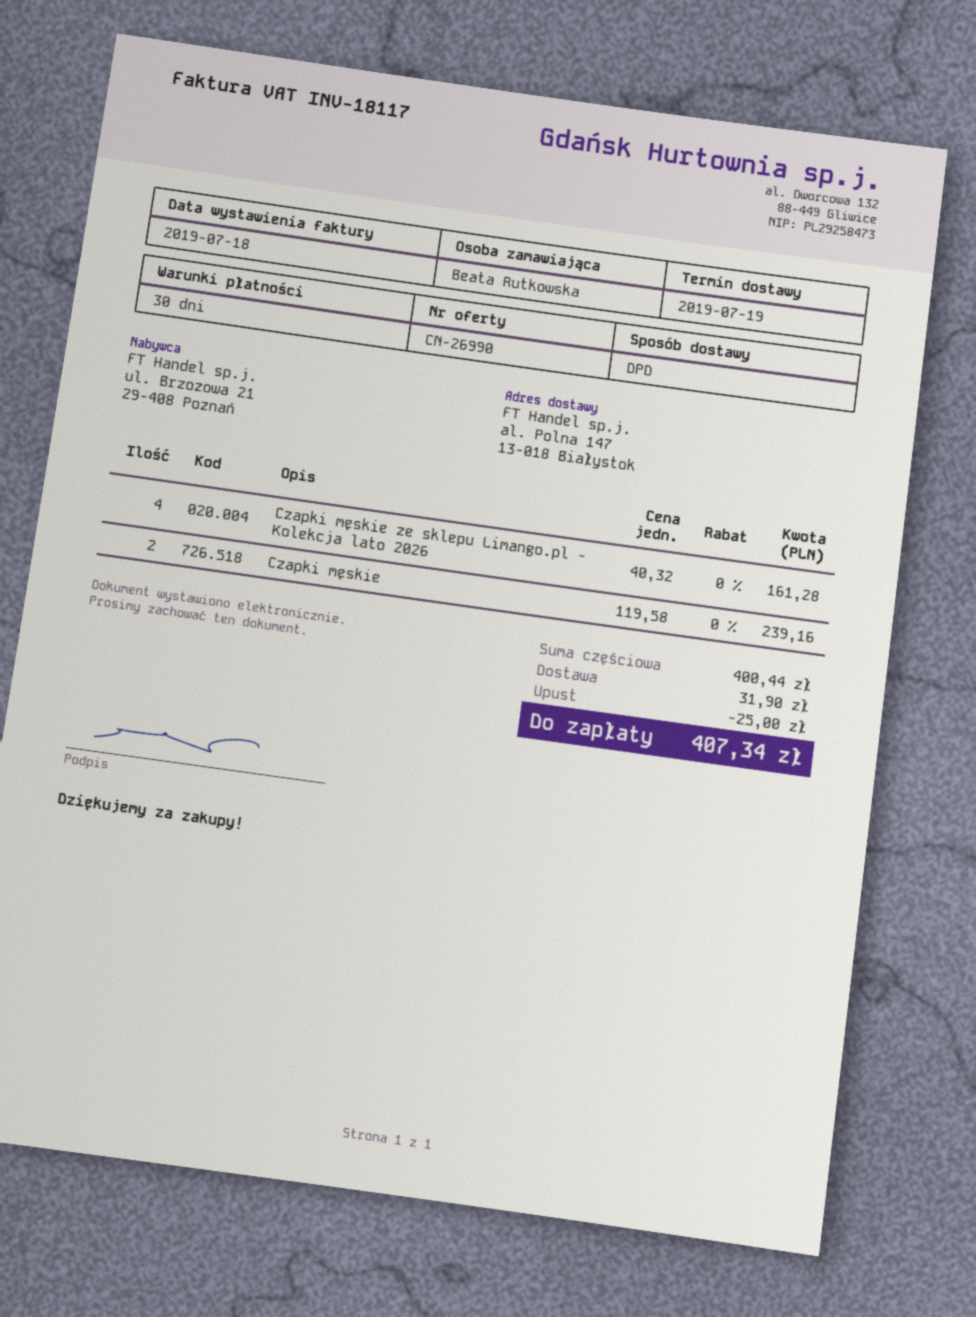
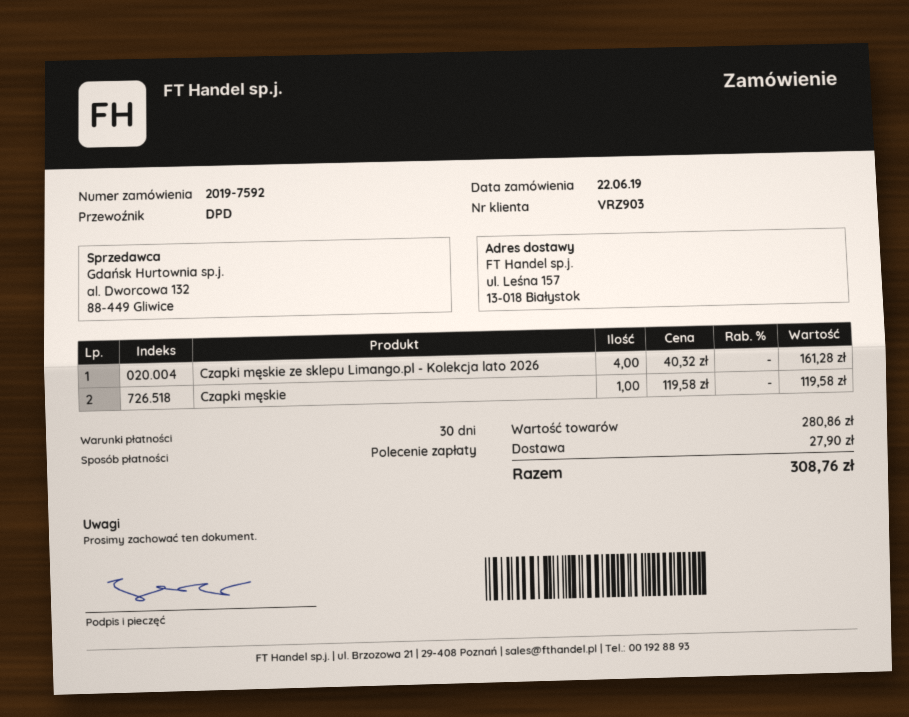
ship to: al. Polna 147, 13-018 Białystok -> ul. Leśna 157, 13-018 Białystok
Czapki męskie: 2 x 119.58 = 239.16 -> 1 x 119.58 = 119.58
subtotal: 400.44 -> 280.86
discount: 25.00 -> none
shipping: 31.90 -> 27.90
total: 407.34 -> 308.76

